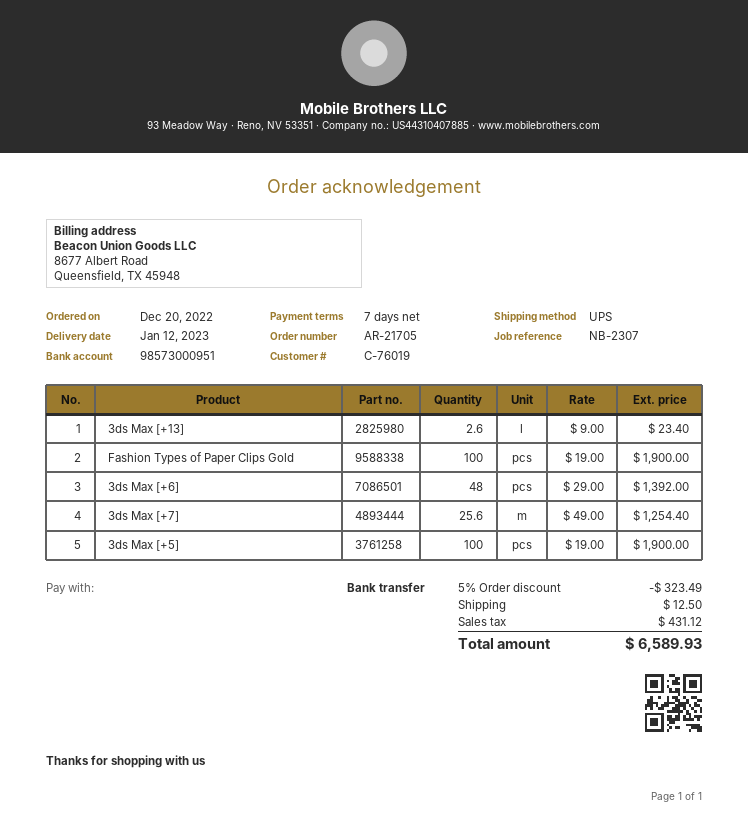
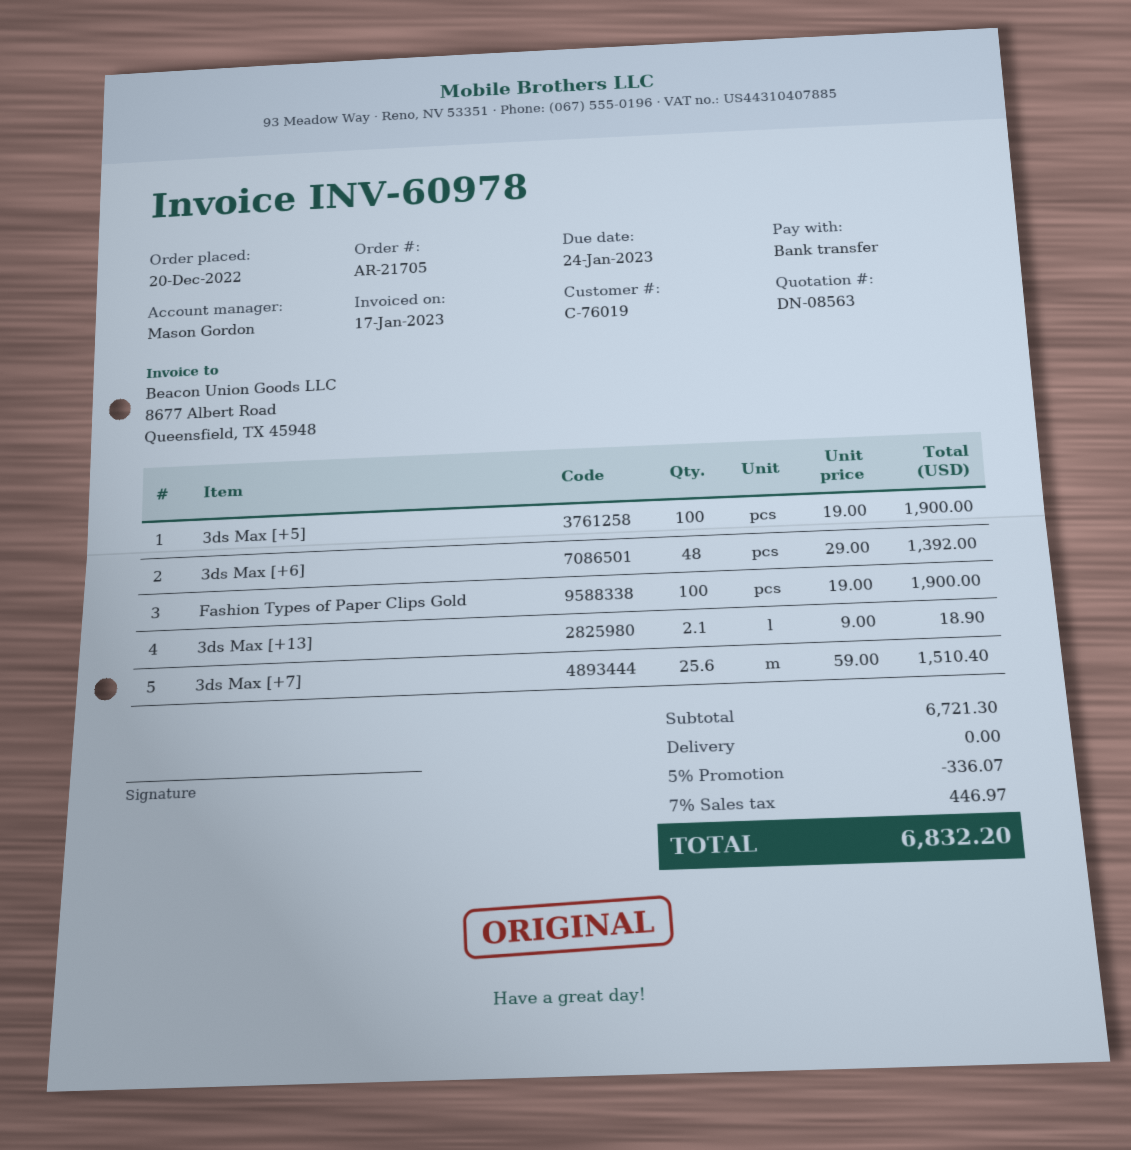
3ds Max [+13]: 2.6 x 9.00 = 23.40 -> 2.1 x 9.00 = 18.90
3ds Max [+7]: 25.6 x 49.00 = 1254.40 -> 25.6 x 59.00 = 1510.40
discount: 5% = 323.49 -> 5% = 336.07
shipping: 12.50 -> 0.00
tax: 431.12 -> 446.97
total: 6589.93 -> 6832.20

